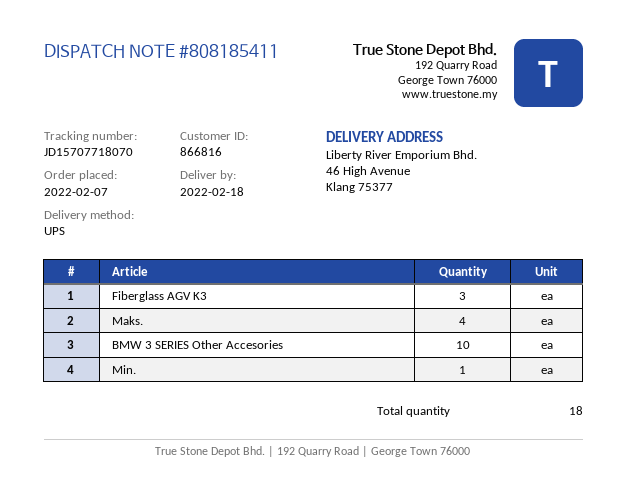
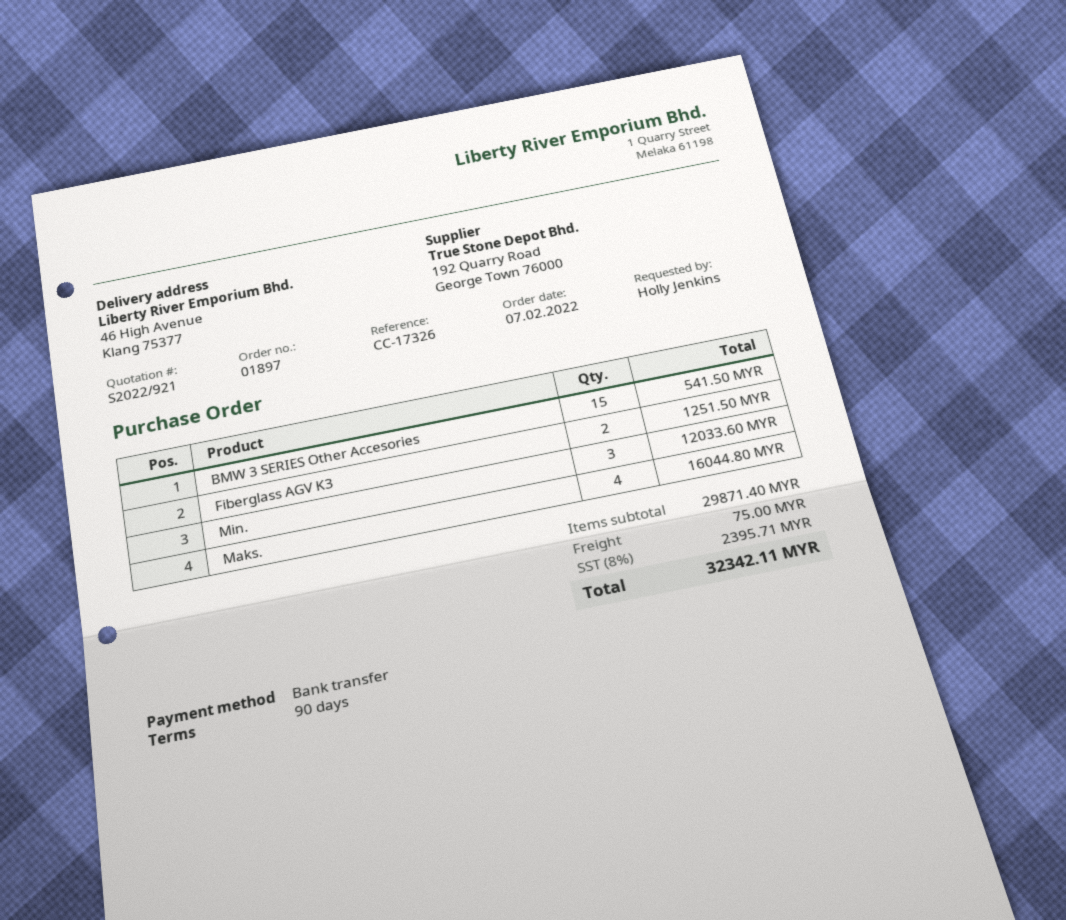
Fiberglass AGV K3: 3 -> 2
BMW 3 SERIES Other Accesories: 10 -> 15
Min.: 1 -> 3

